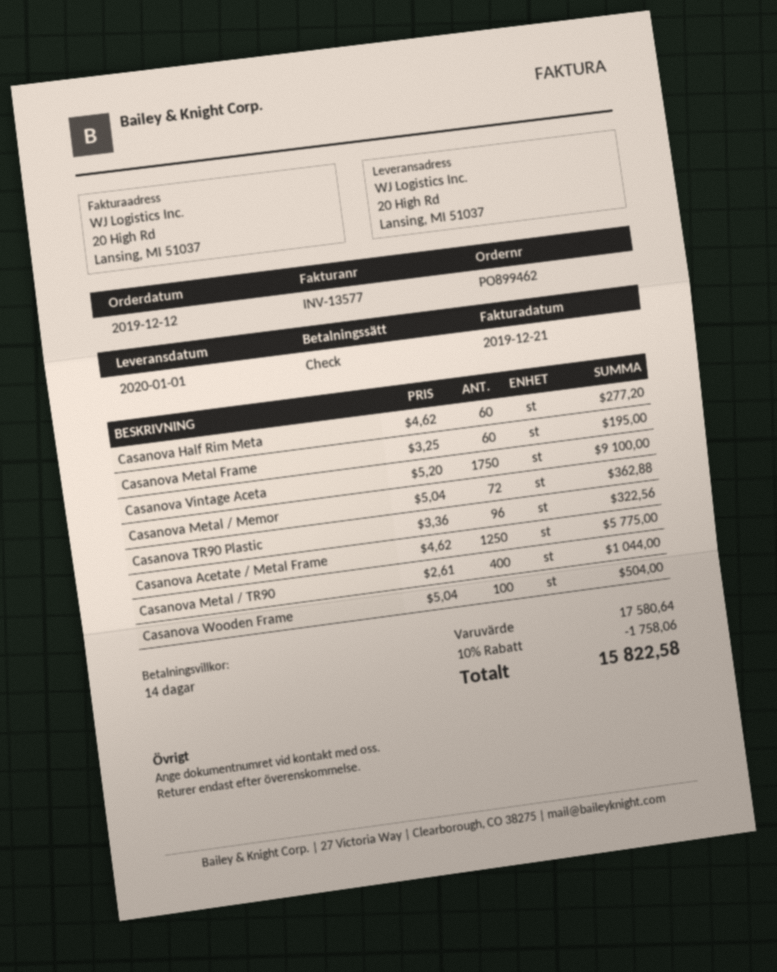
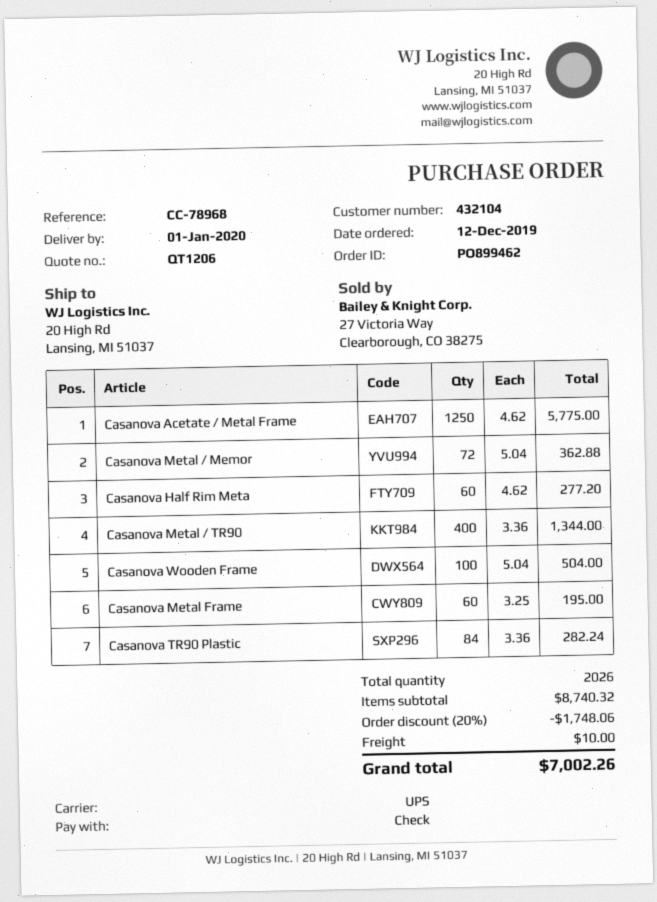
Casanova Vintage Aceta: 1750 x 5.20 = 9100.00 -> none
Casanova TR90 Plastic: 96 x 3.36 = 322.56 -> 84 x 3.36 = 282.24
Casanova Metal / TR90: 400 x 2.61 = 1044.00 -> 400 x 3.36 = 1344.00
subtotal: 17580.64 -> 8740.32
discount: 10% = 1758.06 -> 20% = 1748.06
shipping: none -> 10.00
total: 15822.58 -> 7002.26

